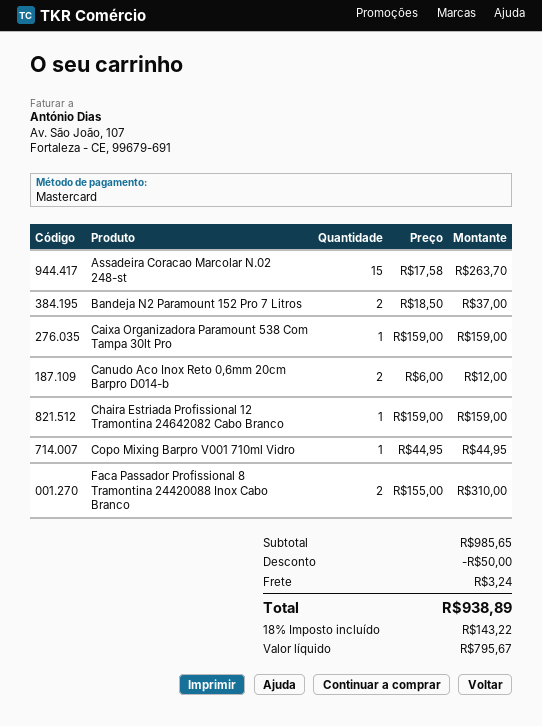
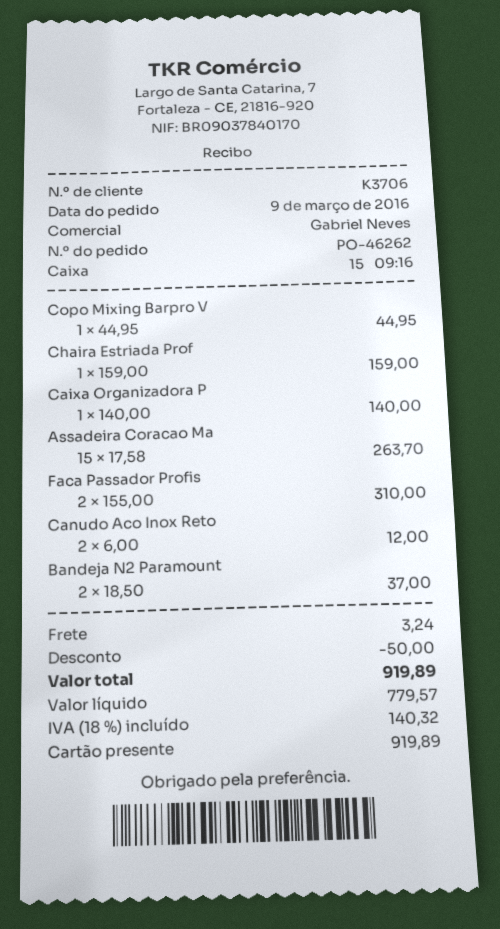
payment method: Mastercard -> gift card
Caixa Organizadora Paramount 538 Com Tampa 30lt Pro: 1 x 159.00 = 159.00 -> 1 x 140.00 = 140.00
net: 795.67 -> 779.57
tax: 18% = 143.22 -> 18% = 140.32
total: 938.89 -> 919.89

